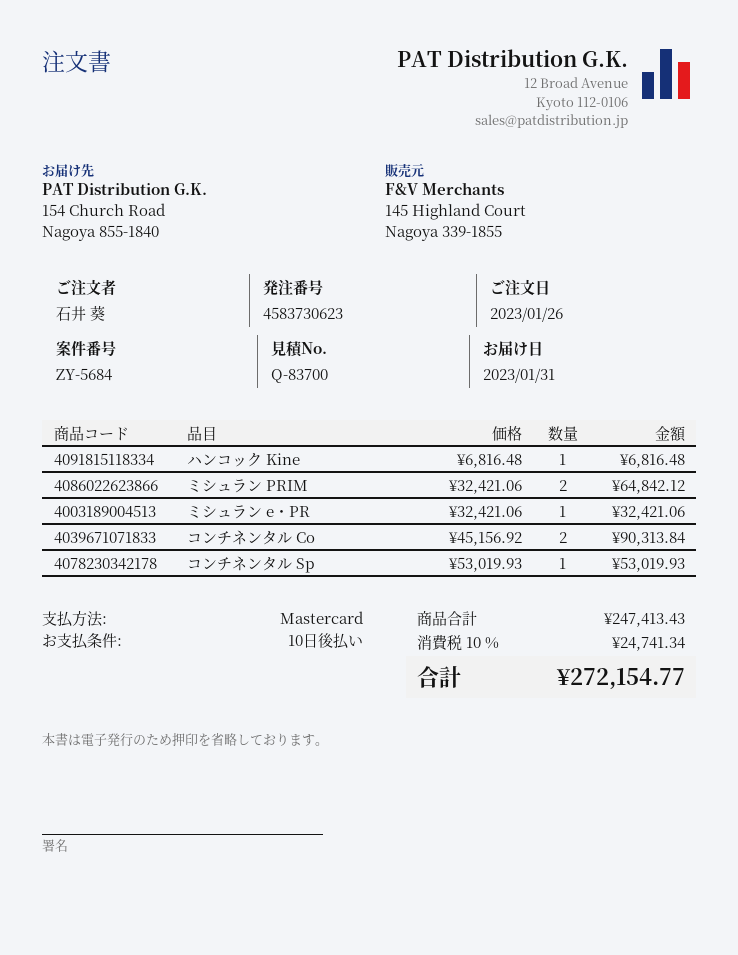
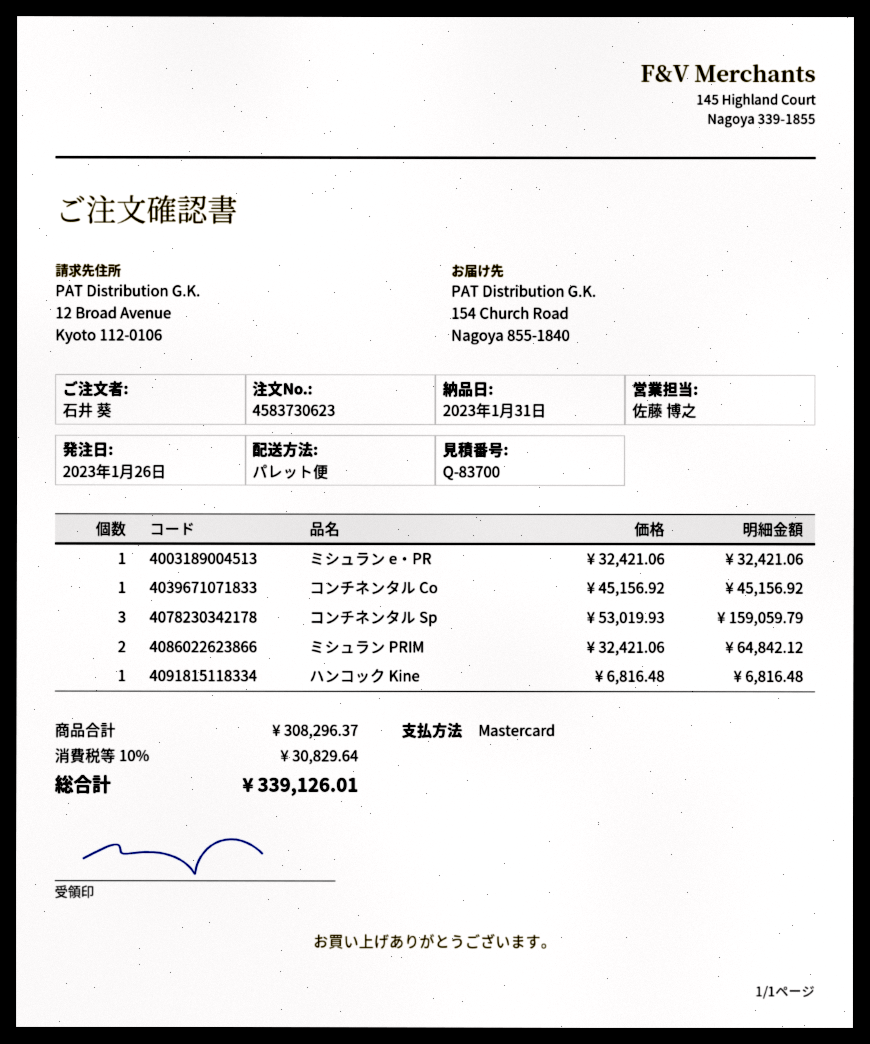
コンチネンタル Co: 2 x 45156.92 = 90313.84 -> 1 x 45156.92 = 45156.92
コンチネンタル Sp: 1 x 53019.93 = 53019.93 -> 3 x 53019.93 = 159059.79
subtotal: 247413.43 -> 308296.37
tax: 10% = 24741.34 -> 10% = 30829.64
total: 272154.77 -> 339126.01

